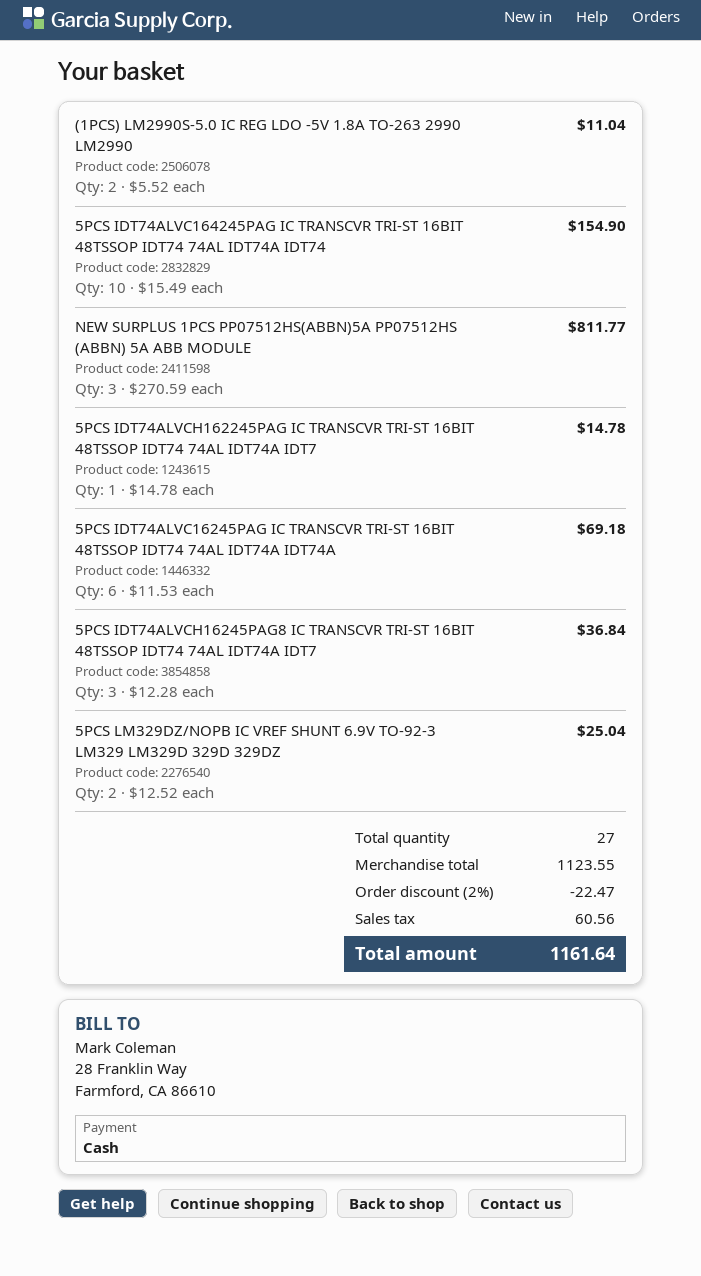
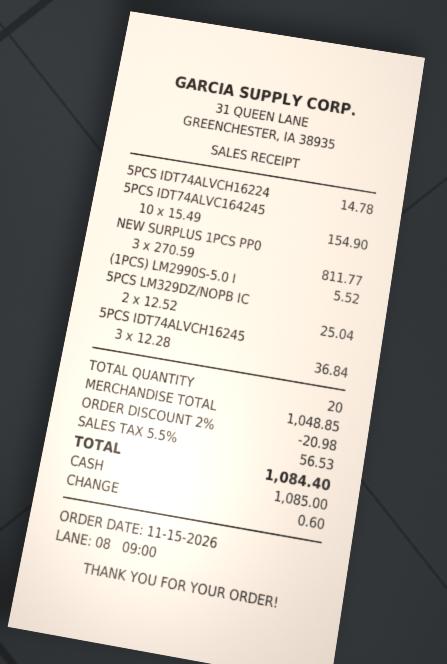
(1PCS) LM2990S-5.0 IC REG LDO -5V 1.8A TO-263 2990 LM2990: 2 x 5.52 = 11.04 -> 1 x 5.52 = 5.52
5PCS IDT74ALVC16245PAG IC TRANSCVR TRI-ST 16BIT 48TSSOP IDT74 74AL IDT74A IDT74A: 6 x 11.53 = 69.18 -> none
total quantity: 27 -> 20
subtotal: 1123.55 -> 1048.85
discount: 2% = 22.47 -> 2% = 20.98
tax: 60.56 -> 56.53
total: 1161.64 -> 1084.40

